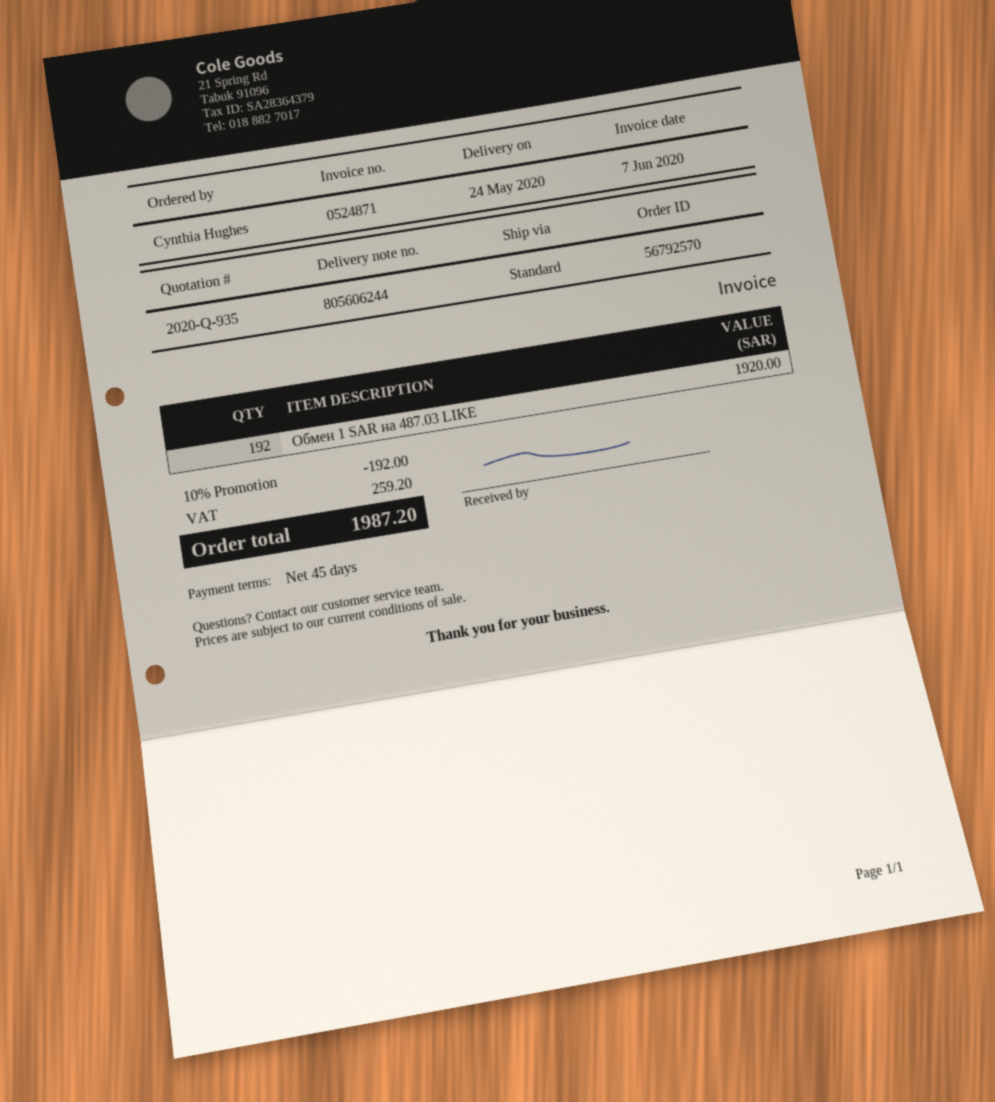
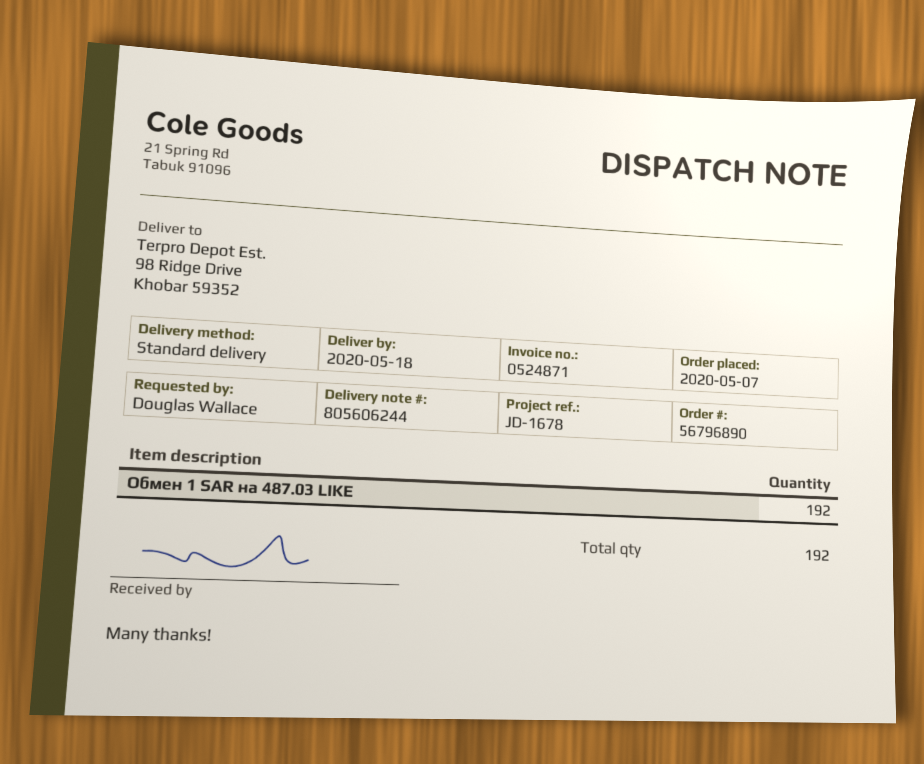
order number: 56792570 -> 56796890
delivery date: 2020-05-24 -> 2020-05-18
ordered by: Cynthia Hughes -> Douglas Wallace

